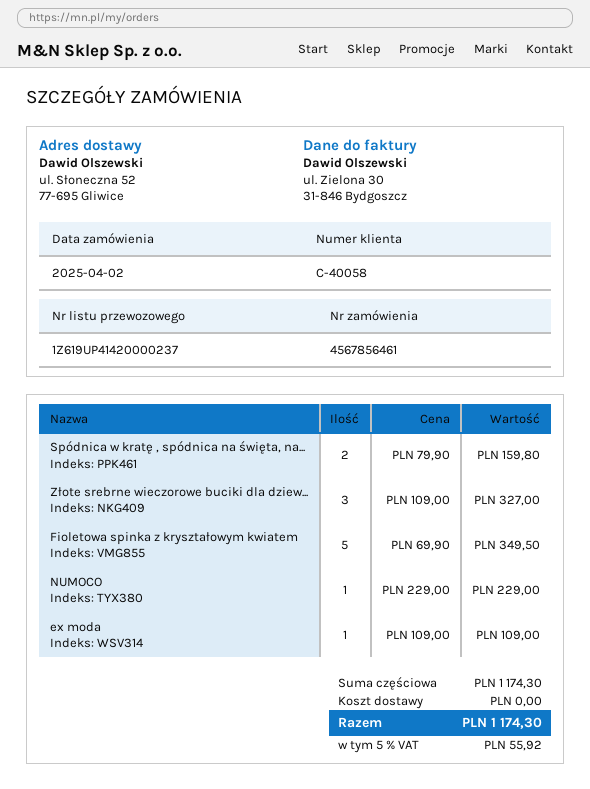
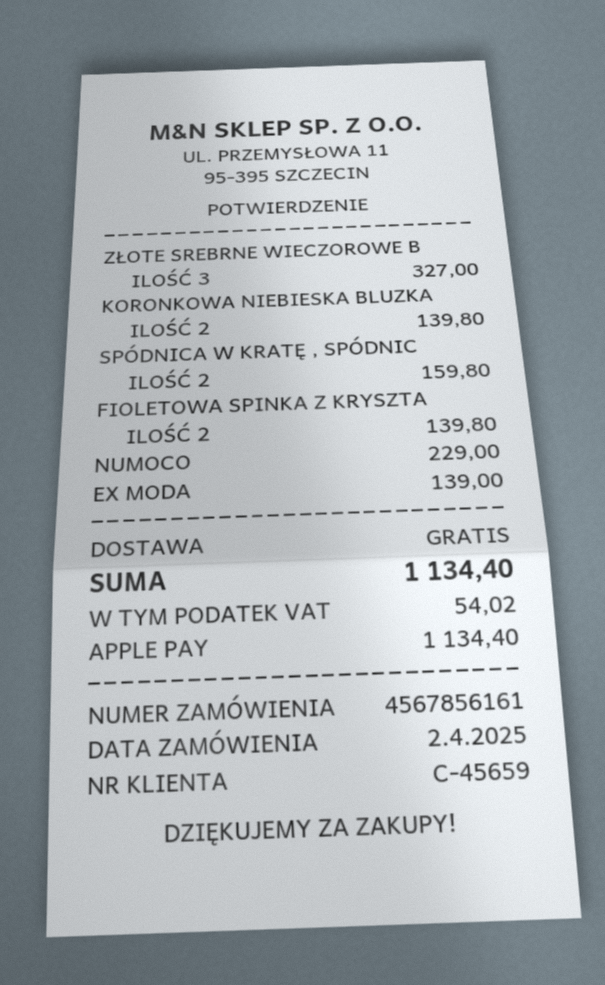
order number: 4567856461 -> 4567856161
customer number: C-40058 -> C-45659
Fioletowa spinka z kryształowym kwiatem: 5 for 349.50 -> 2 for 139.80
ex moda: 1 for 109.00 -> 1 for 139.00
KORONKOWA NIEBIESKA BLUZKA: none -> 2 for 139.80
tax: 55.92 -> 54.02
total: 1174.30 -> 1134.40

